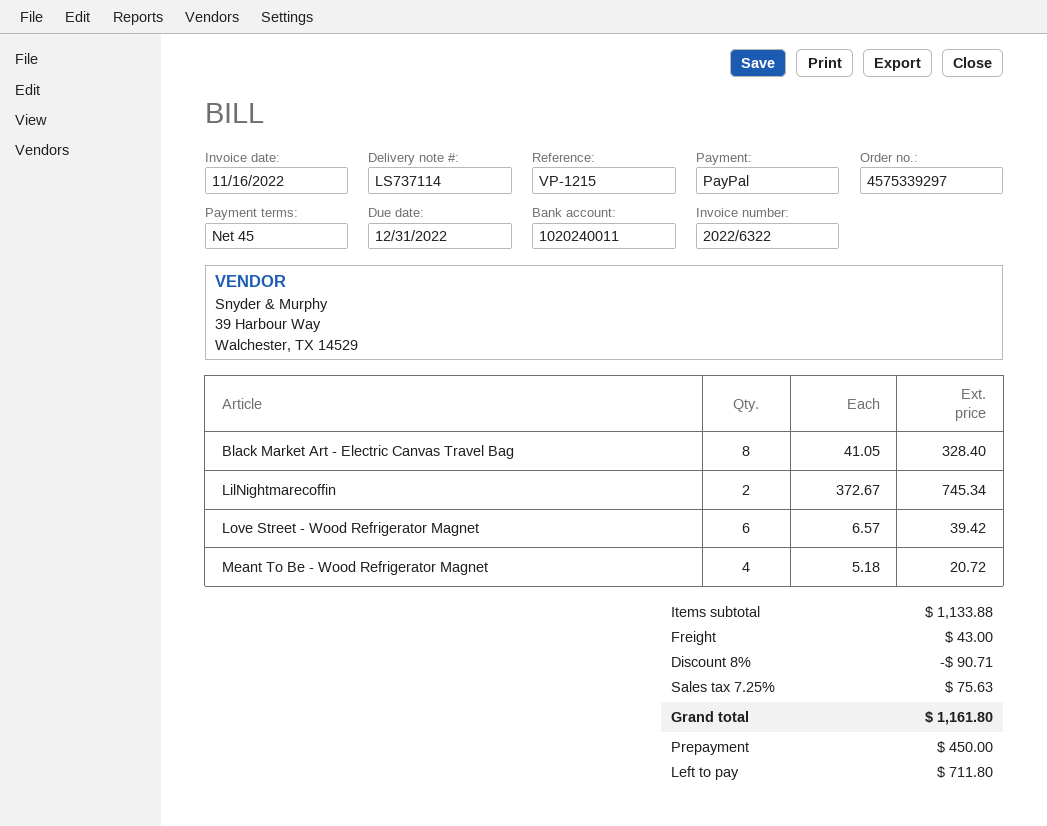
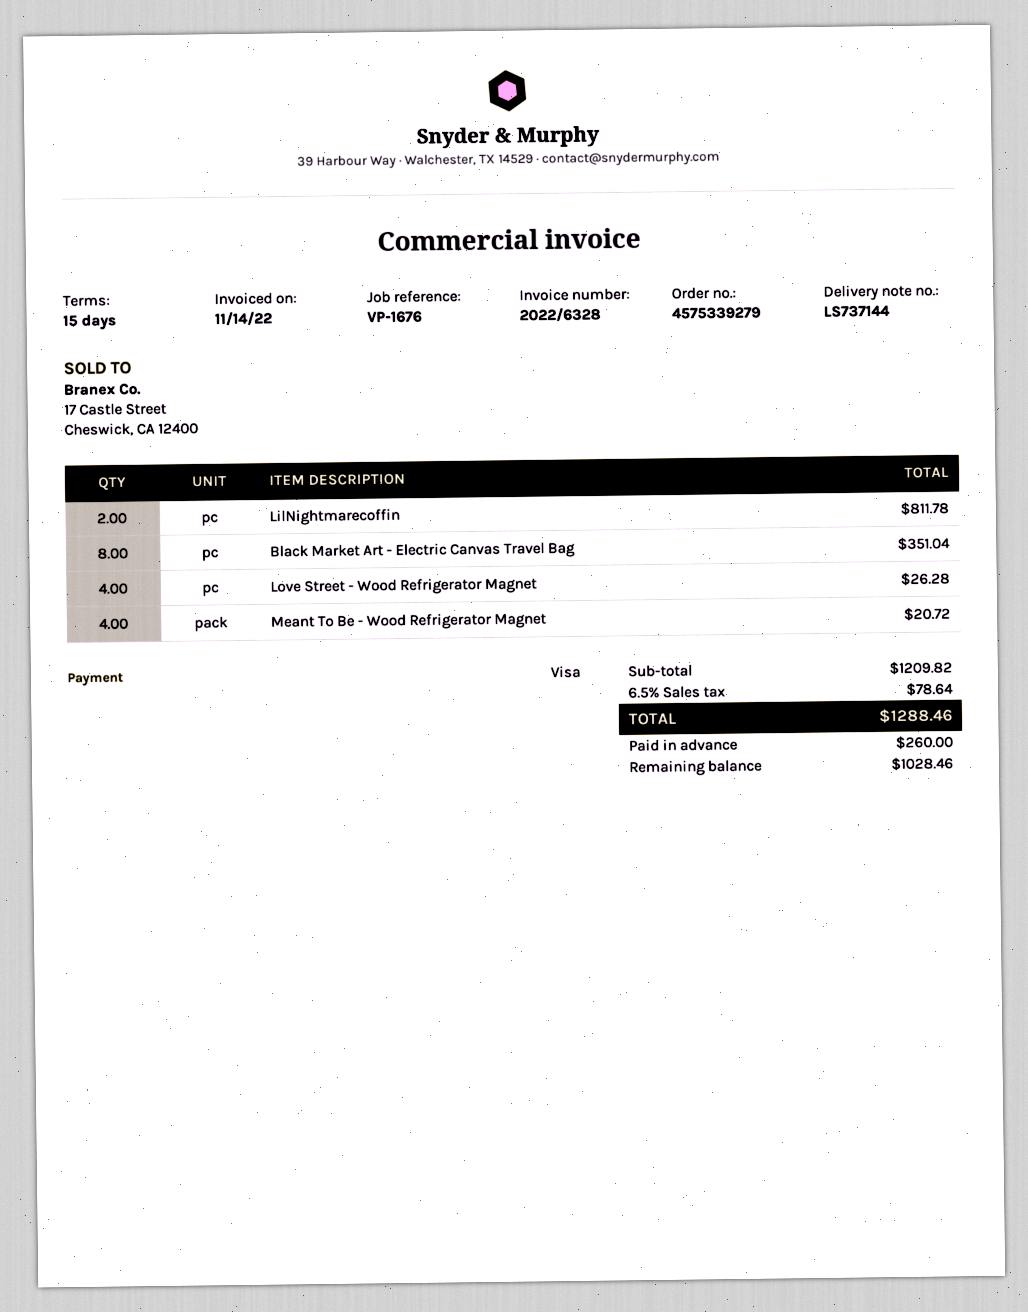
order number: 4575339297 -> 4575339279
delivery note number: LS737114 -> LS737144
invoice number: 2022/6322 -> 2022/6328
invoice date: 2022-11-16 -> 2022-11-14
payment terms: 45 days -> 15 days
reference: VP-1215 -> VP-1676
payment method: PayPal -> Visa
Black Market Art - Electric Canvas Travel Bag: 8 for 328.40 -> 8 for 351.04
LilNightmarecoffin: 2 for 745.34 -> 2 for 811.78
Love Street - Wood Refrigerator Magnet: 6 for 39.42 -> 4 for 26.28
subtotal: 1133.88 -> 1209.82
discount: 8% = 90.71 -> none
shipping: 43.00 -> none
tax: 7.25% = 75.63 -> 6.5% = 78.64
total: 1161.80 -> 1288.46
deposit: 450.00 -> 260.00
balance: 711.80 -> 1028.46

